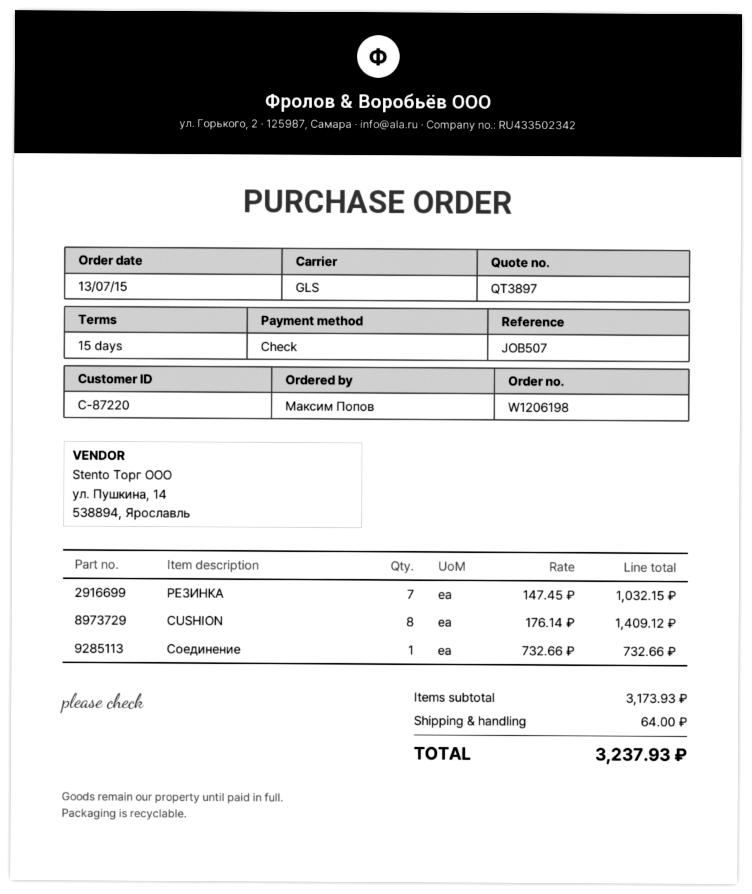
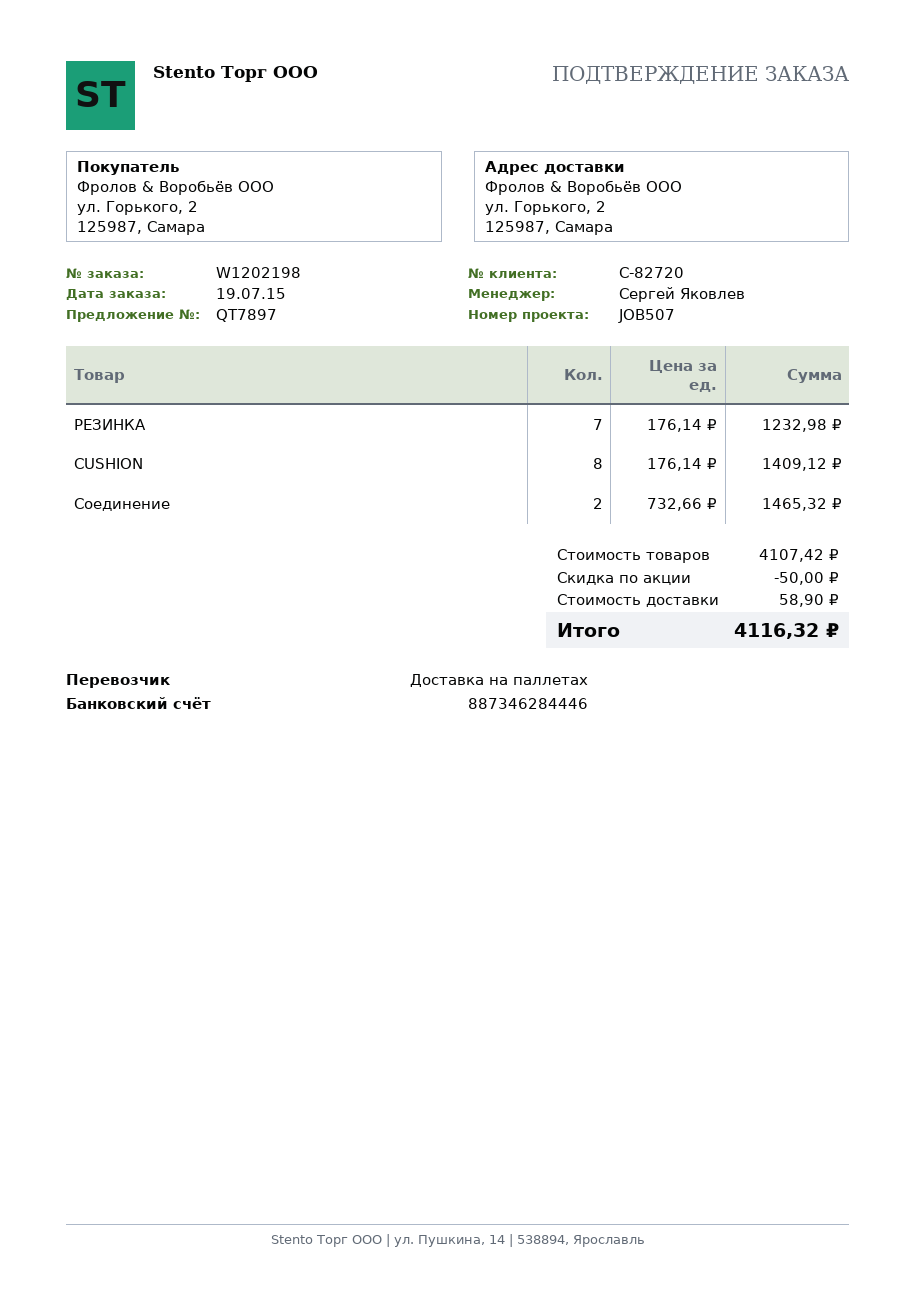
quote number: QT3897 -> QT7897
order number: W1206198 -> W1202198
order date: 2015-07-13 -> 2015-07-19
customer number: C-87220 -> C-82720
shipping method: GLS -> pallet freight
РЕЗИНКА: 7 x 147.45 = 1032.15 -> 7 x 176.14 = 1232.98
Соединение: 1 x 732.66 = 732.66 -> 2 x 732.66 = 1465.32
subtotal: 3173.93 -> 4107.42
discount: none -> 50.00
shipping: 64.00 -> 58.90
total: 3237.93 -> 4116.32

